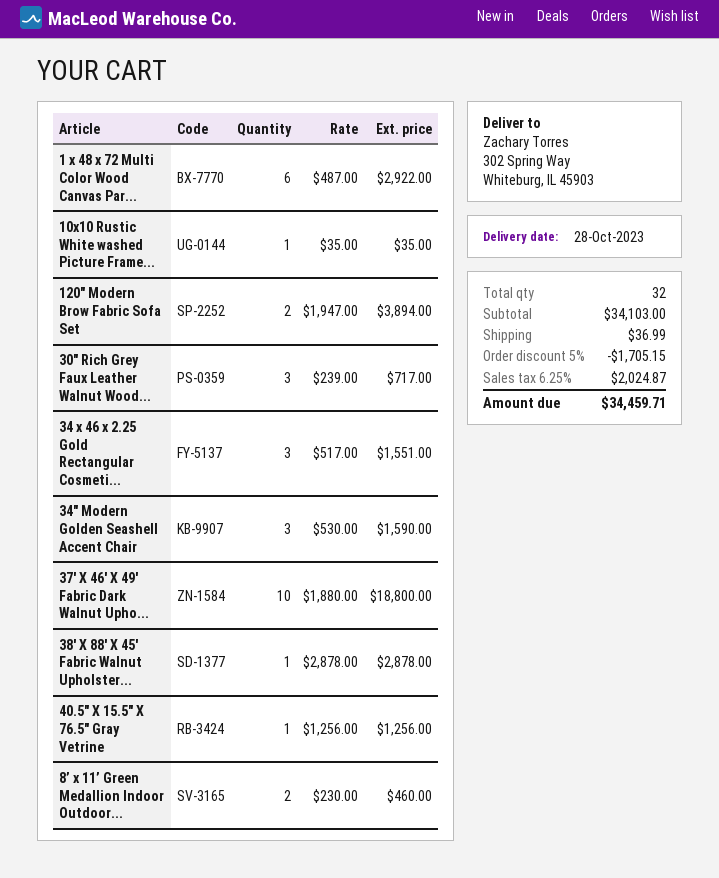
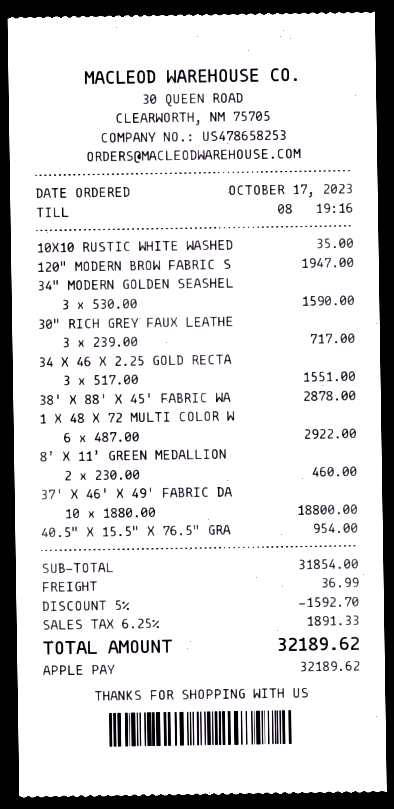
120" Modern Brow Fabric Sofa Set: 2 x 1947.00 = 3894.00 -> 1 x 1947.00 = 1947.00
40.5" X 15.5" X 76.5" Gray Vetrine: 1 x 1256.00 = 1256.00 -> 1 x 954.00 = 954.00
subtotal: 34103.00 -> 31854.00
discount: 5% = 1705.15 -> 5% = 1592.70
tax: 6.25% = 2024.87 -> 6.25% = 1891.33
total: 34459.71 -> 32189.62

